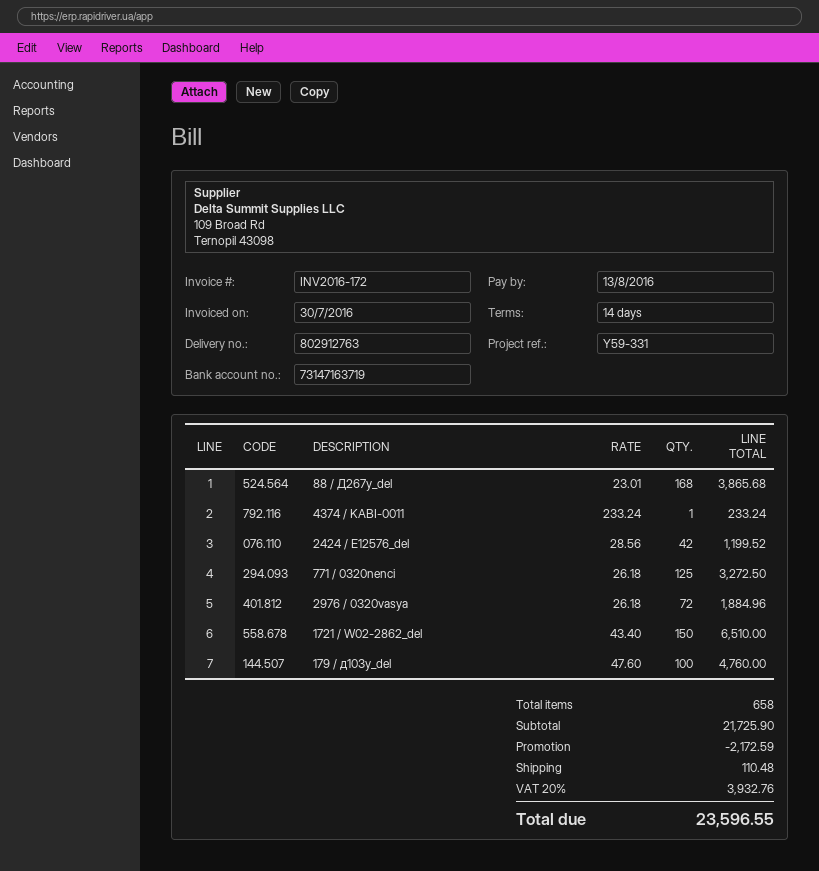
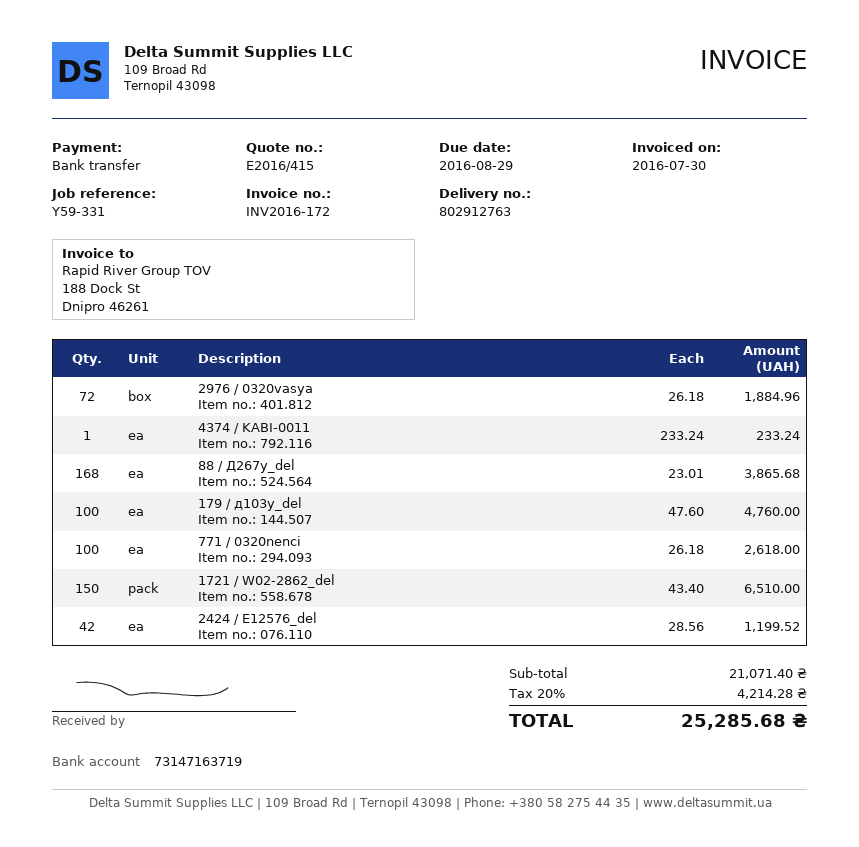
due date: 2016-08-13 -> 2016-08-29
771 / 0320nenci: 125 x 26.18 = 3272.50 -> 100 x 26.18 = 2618.00
subtotal: 21725.90 -> 21071.40
discount: 2172.59 -> none
shipping: 110.48 -> none
tax: 20% = 3932.76 -> 20% = 4214.28
total: 23596.55 -> 25285.68

